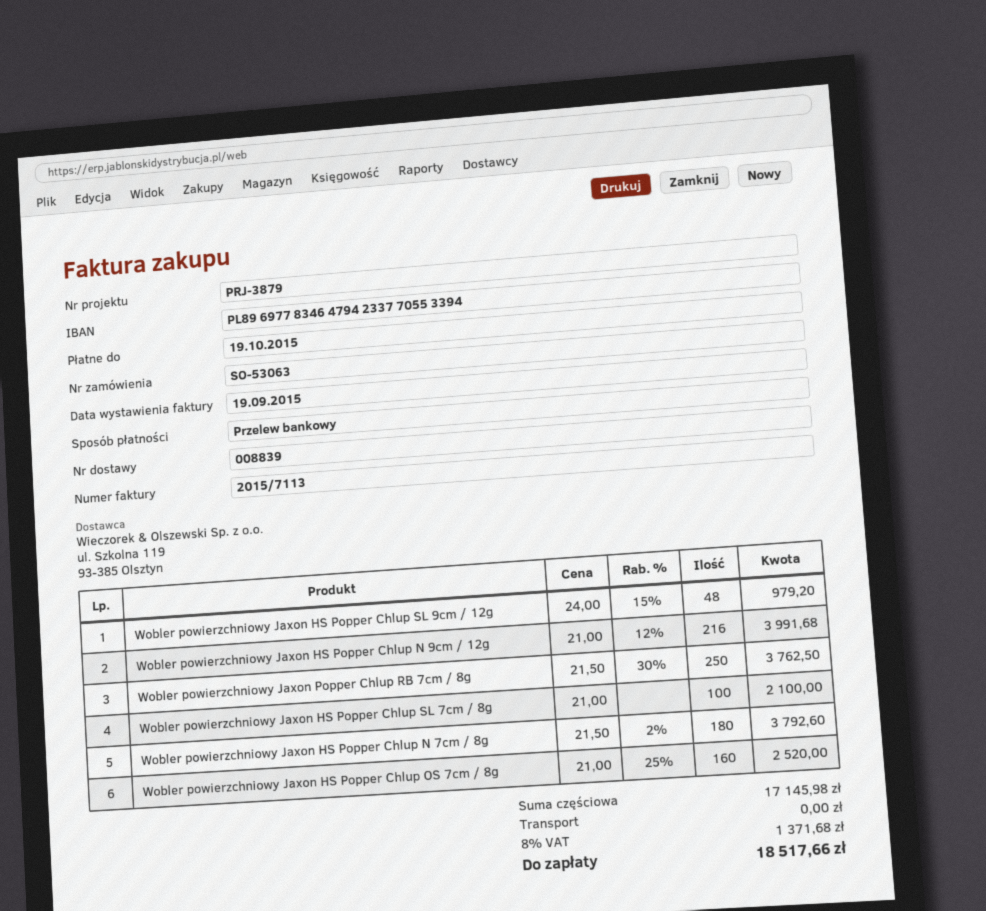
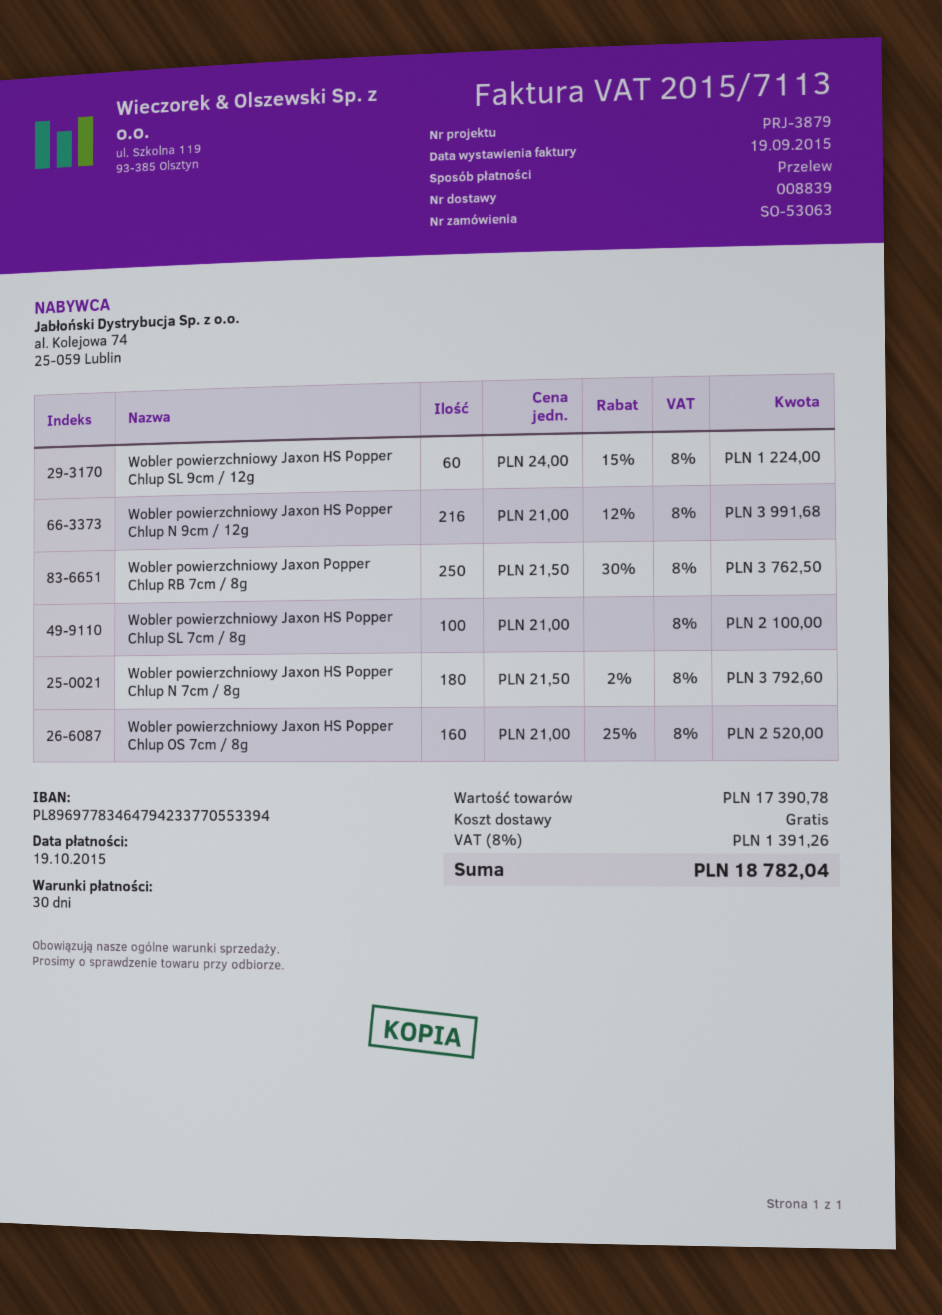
Wobler powierzchniowy Jaxon HS Popper Chlup SL 9cm / 12g: 48 x 24.00 - 15% = 979.20 -> 60 x 24.00 - 15% = 1224.00
subtotal: 17145.98 -> 17390.78
tax: 8% = 1371.68 -> 8% = 1391.26
total: 18517.66 -> 18782.04

